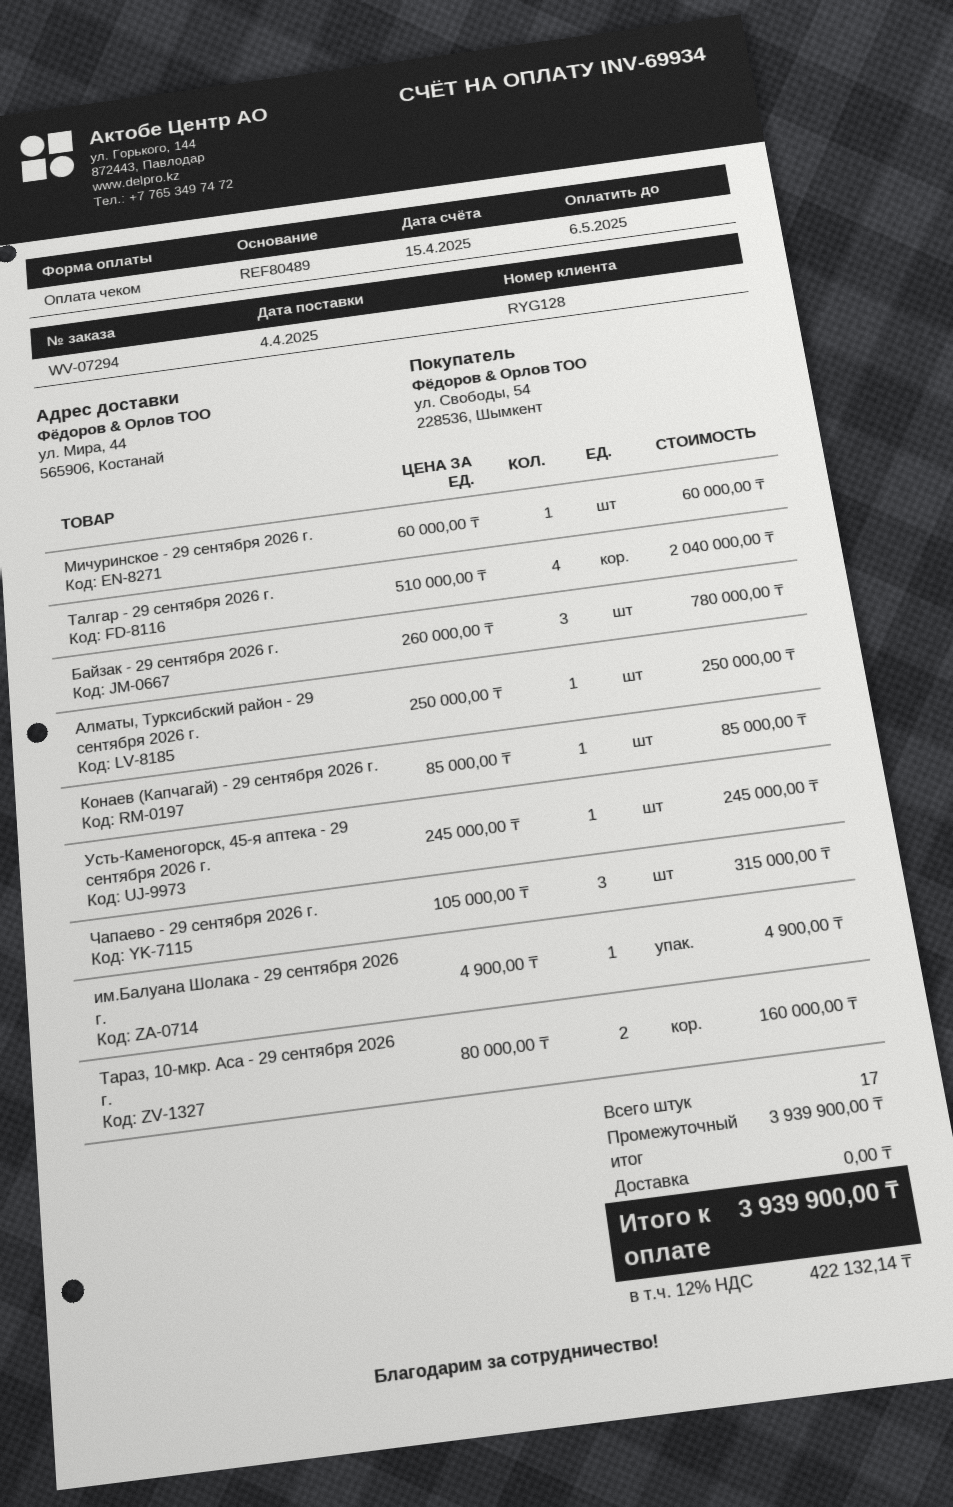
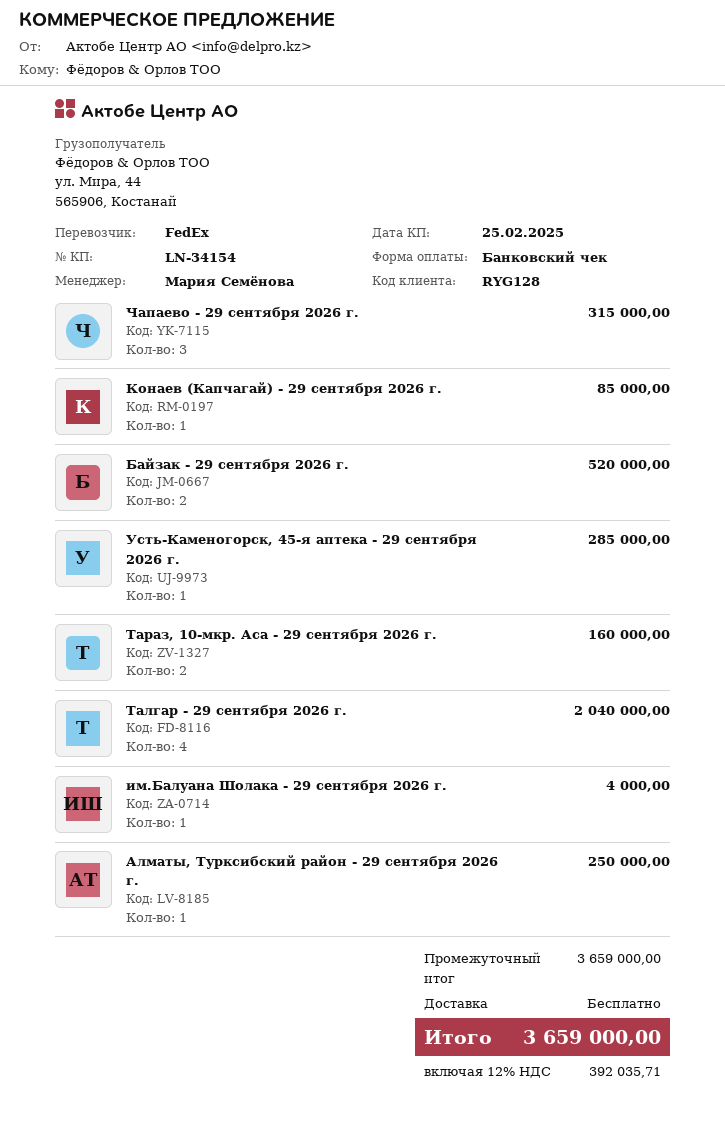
Мичуринское - 29 сентября 2026 г.: 1 for 60000.00 -> none
Байзак - 29 сентября 2026 г.: 3 for 780000.00 -> 2 for 520000.00
Усть-Каменогорск, 45-я аптека - 29 сентября 2026 г.: 1 for 245000.00 -> 1 for 285000.00
им.Балуана Шолака - 29 сентября 2026 г.: 1 for 4900.00 -> 1 for 4000.00
subtotal: 3939900.00 -> 3659000.00
tax: 12% = 422132.14 -> 12% = 392035.71
total: 3939900.00 -> 3659000.00

